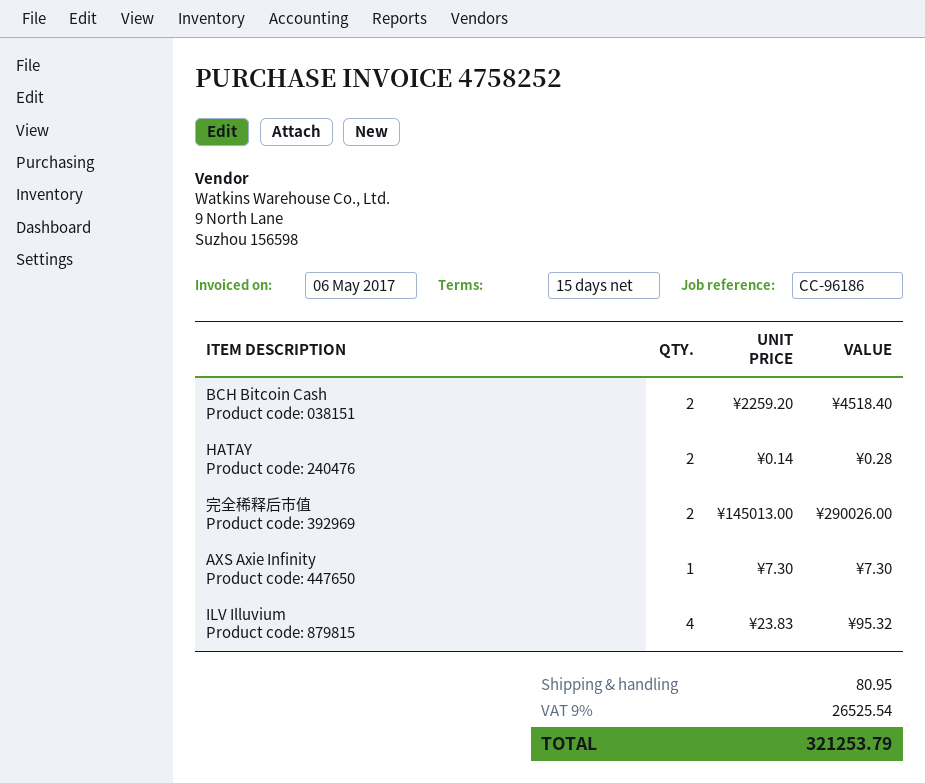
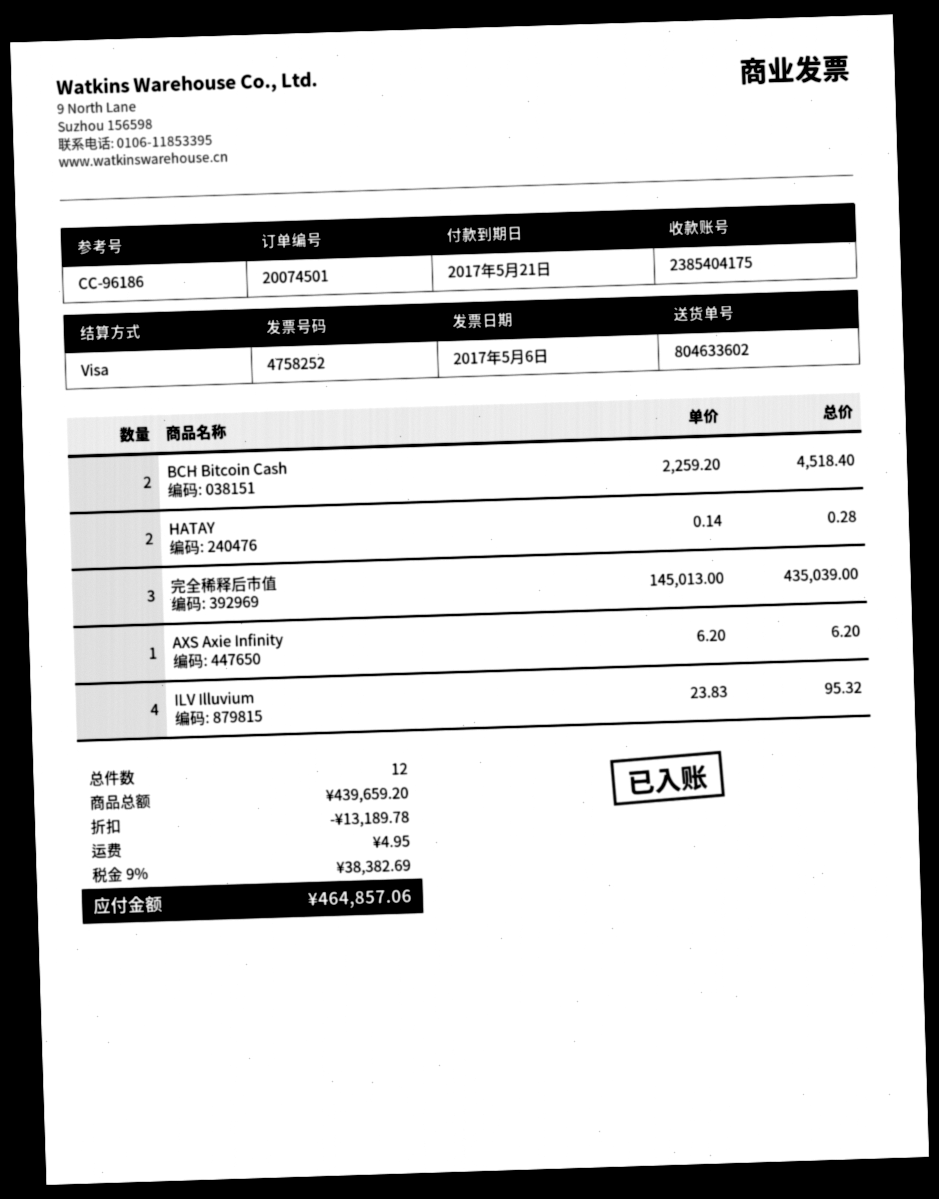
完全稀释后市值: 2 x 145013.00 = 290026.00 -> 3 x 145013.00 = 435039.00
AXS Axie Infinity: 1 x 7.30 = 7.30 -> 1 x 6.20 = 6.20
discount: none -> 13189.78
shipping: 80.95 -> 4.95
tax: 9% = 26525.54 -> 9% = 38382.69
total: 321253.79 -> 464857.06

